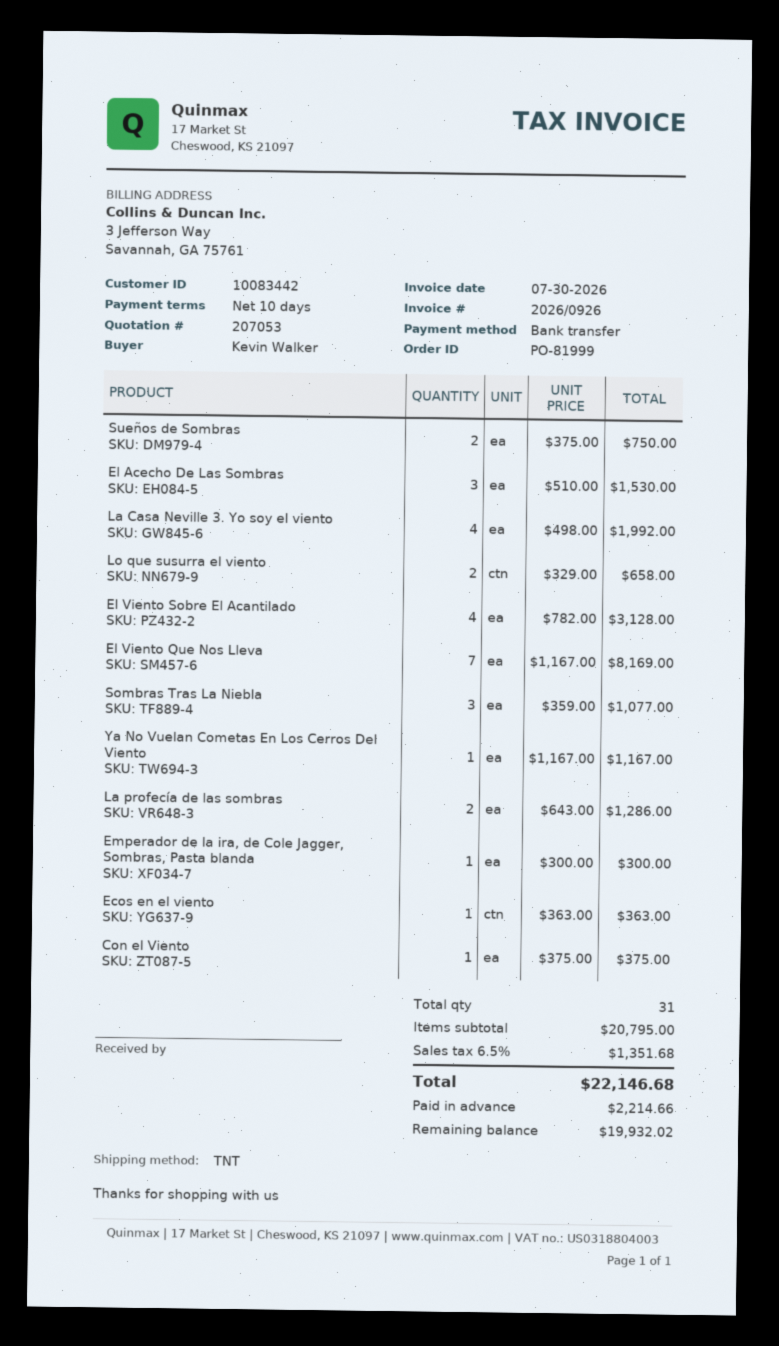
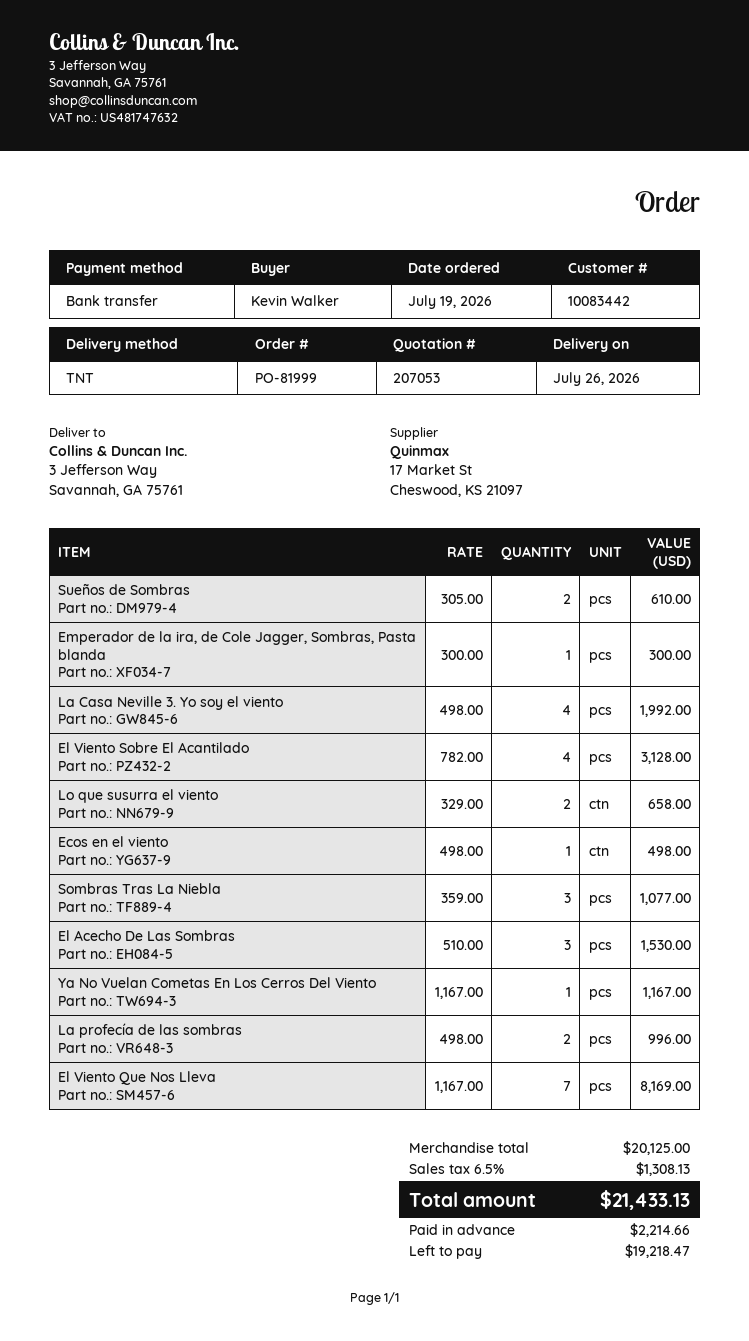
Sueños de Sombras: 2 x 375.00 = 750.00 -> 2 x 305.00 = 610.00
La profecía de las sombras: 2 x 643.00 = 1286.00 -> 2 x 498.00 = 996.00
Ecos en el viento: 1 x 363.00 = 363.00 -> 1 x 498.00 = 498.00
Con el Viento: 1 x 375.00 = 375.00 -> none
subtotal: 20795.00 -> 20125.00
tax: 6.5% = 1351.68 -> 6.5% = 1308.13
total: 22146.68 -> 21433.13
balance: 19932.02 -> 19218.47

